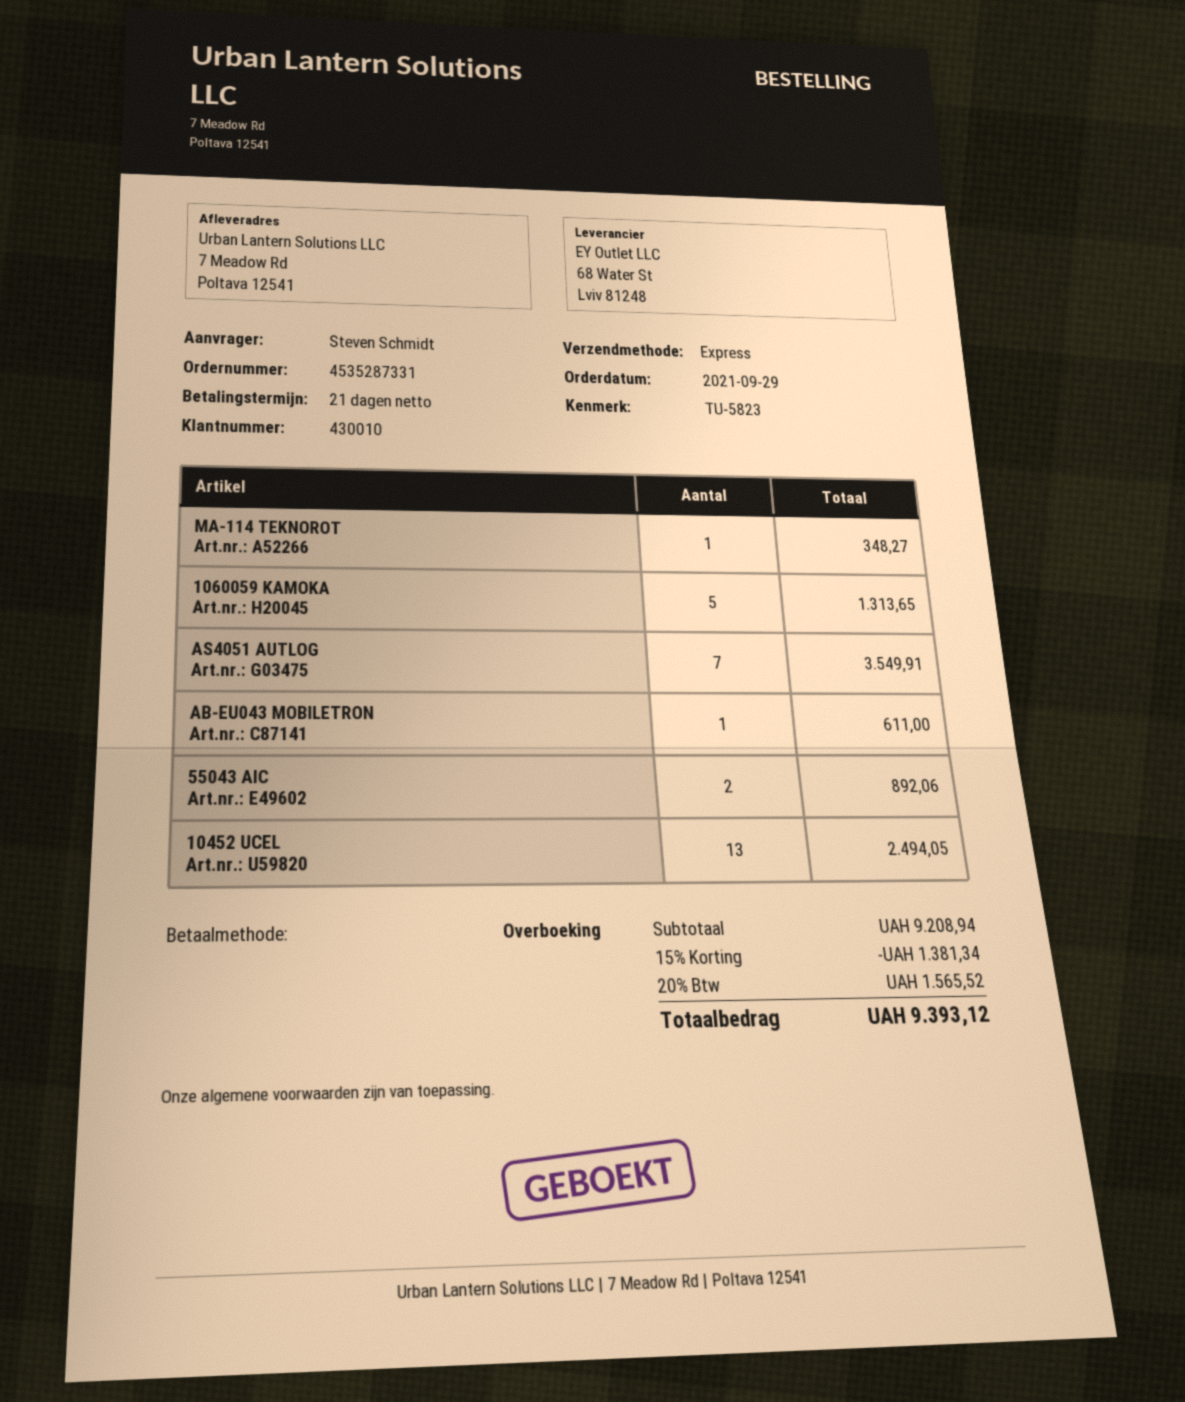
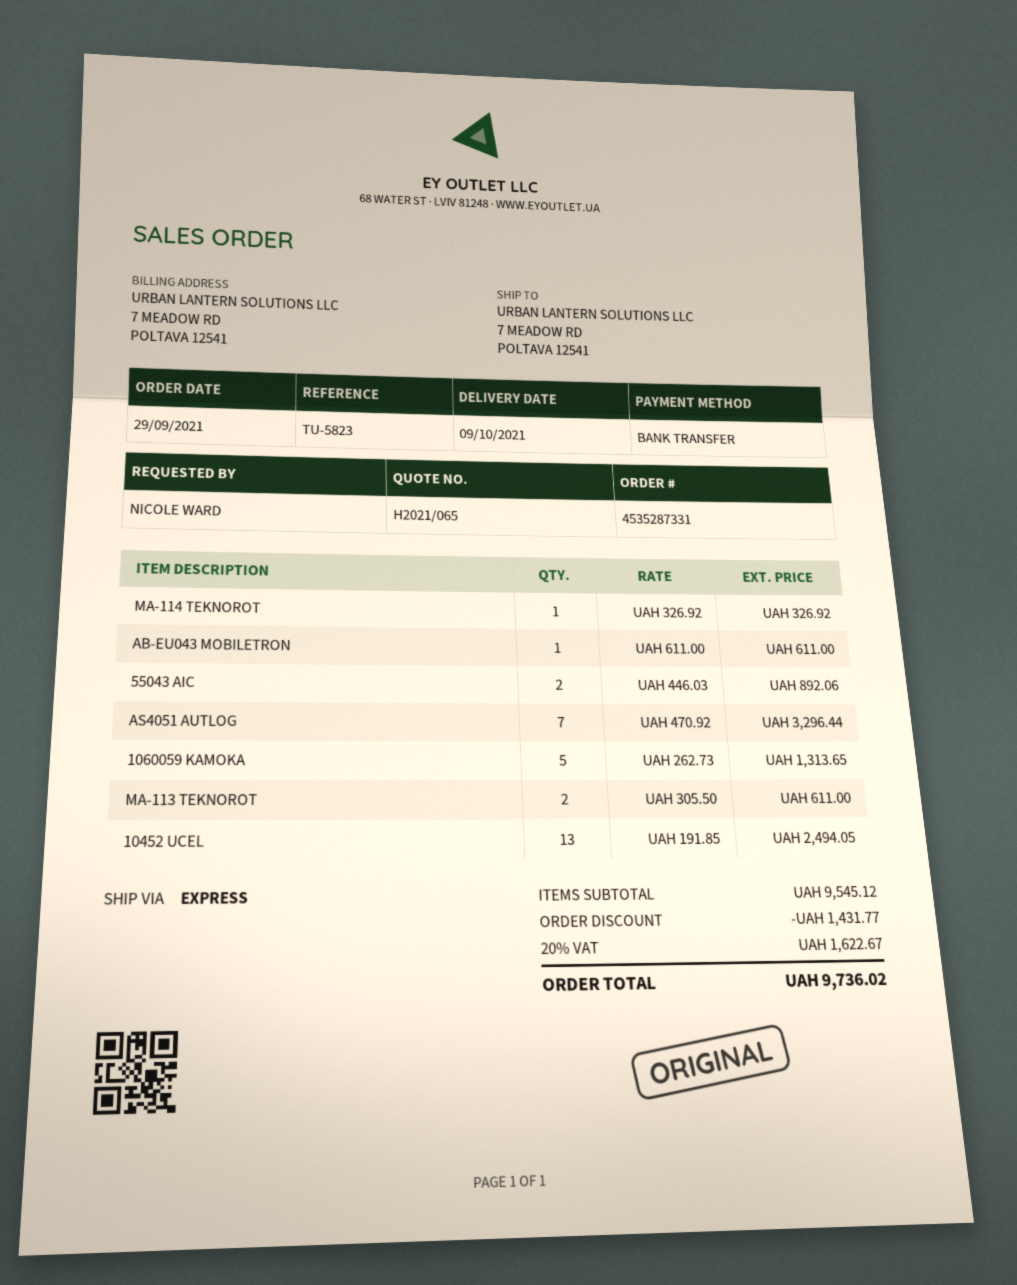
ordered by: Steven Schmidt -> NICOLE WARD
MA-114 TEKNOROT: 1 for 348.27 -> 1 for 326.92
AS4051 AUTLOG: 7 for 3549.91 -> 7 for 3296.44
MA-113 TEKNOROT: none -> 2 for 611.00
subtotal: 9208.94 -> 9545.12
discount: 1381.34 -> 1431.77
tax: 20% = 1565.52 -> 20% = 1622.67
total: 9393.12 -> 9736.02

